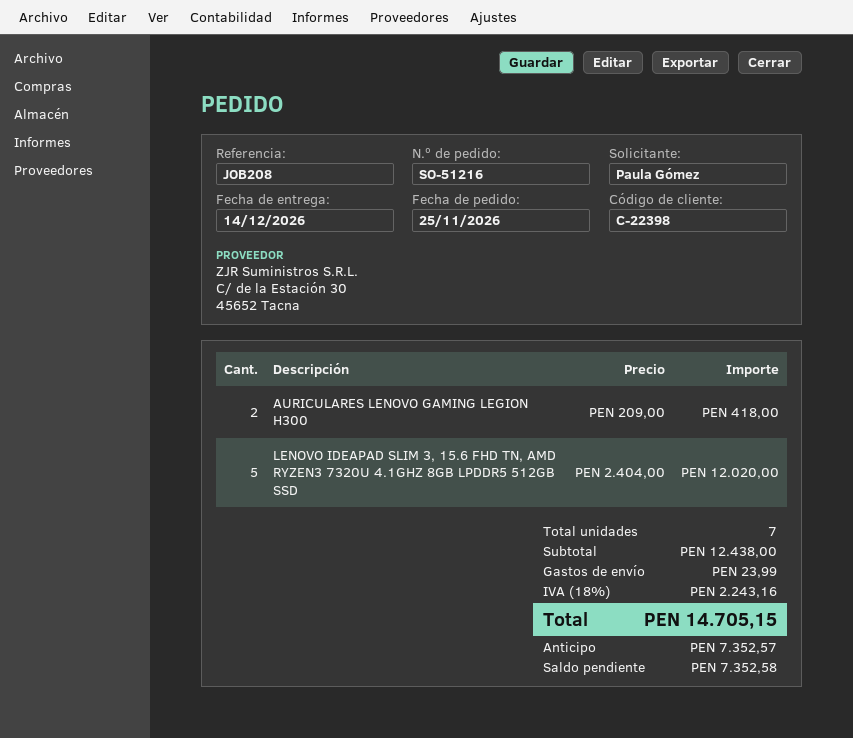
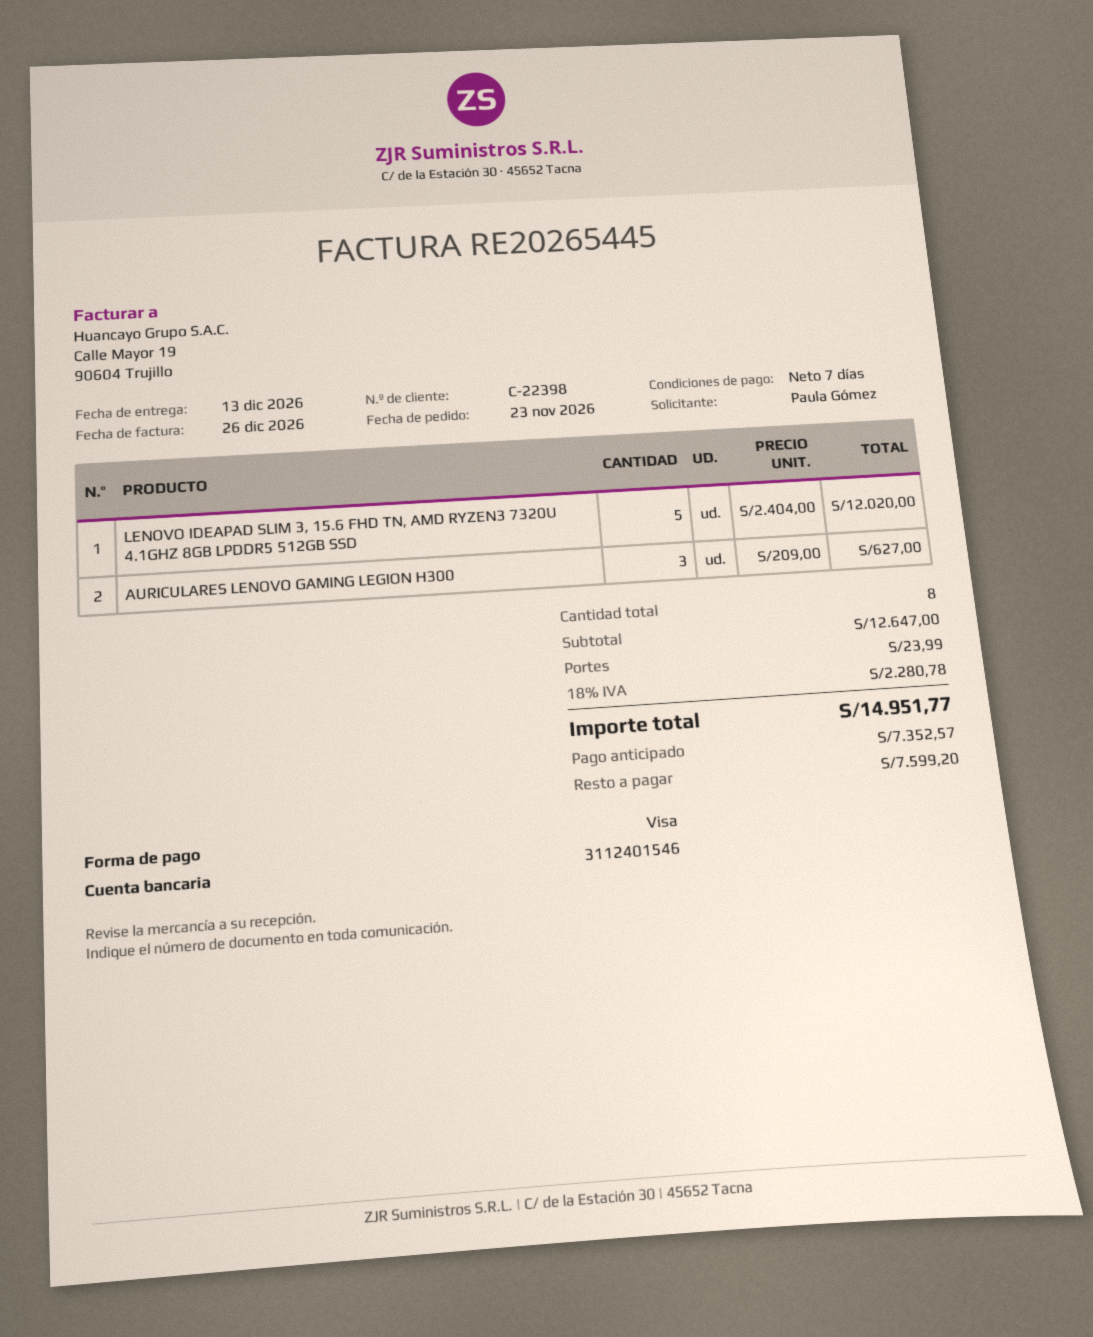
order date: 2026-11-25 -> 2026-11-23
delivery date: 2026-12-14 -> 2026-12-13
AURICULARES LENOVO GAMING LEGION H300: 2 x 209.00 = 418.00 -> 3 x 209.00 = 627.00
total quantity: 7 -> 8
subtotal: 12438.00 -> 12647.00
tax: 18% = 2243.16 -> 18% = 2280.78
total: 14705.15 -> 14951.77
balance: 7352.58 -> 7599.20

